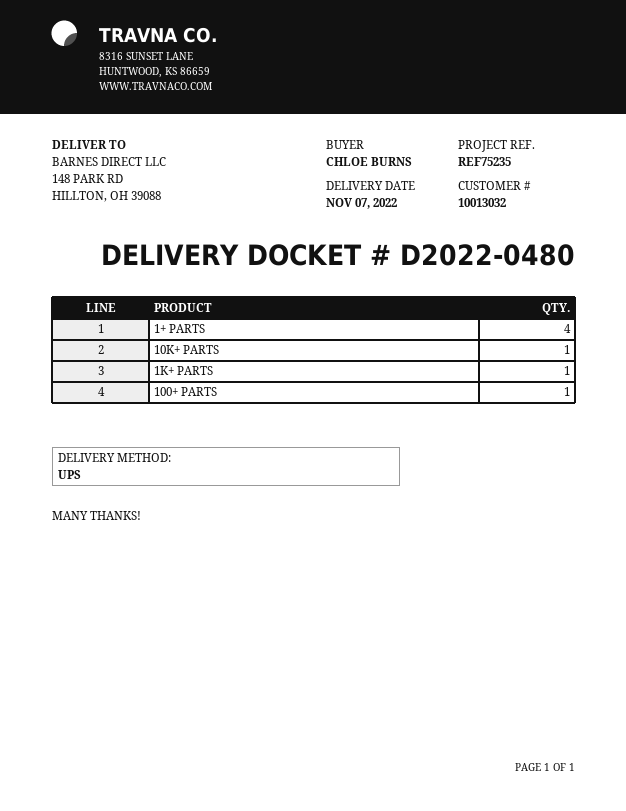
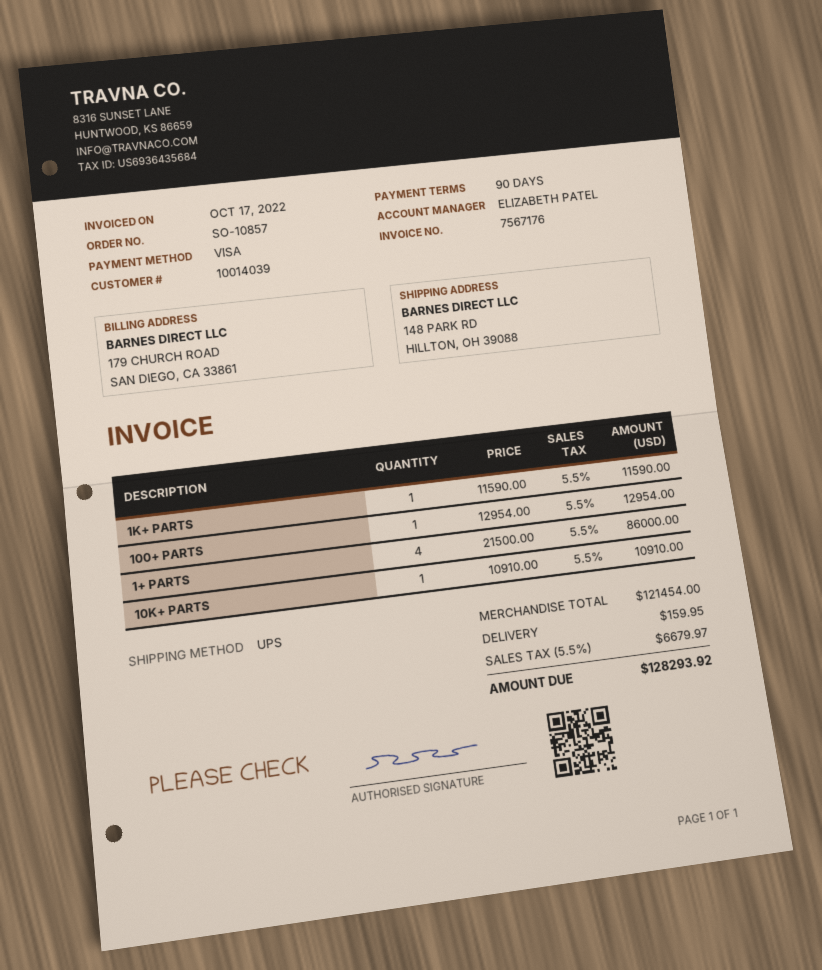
customer number: 10013032 -> 10014039

